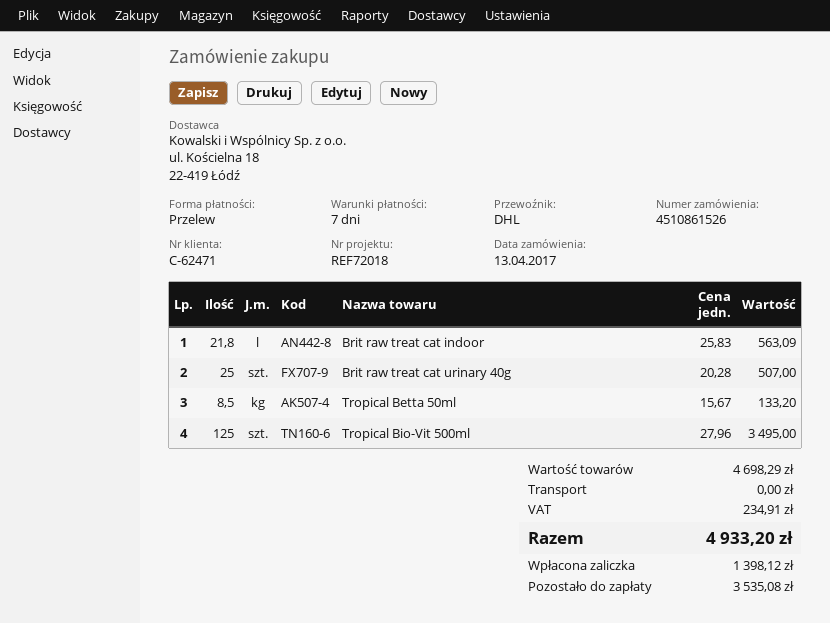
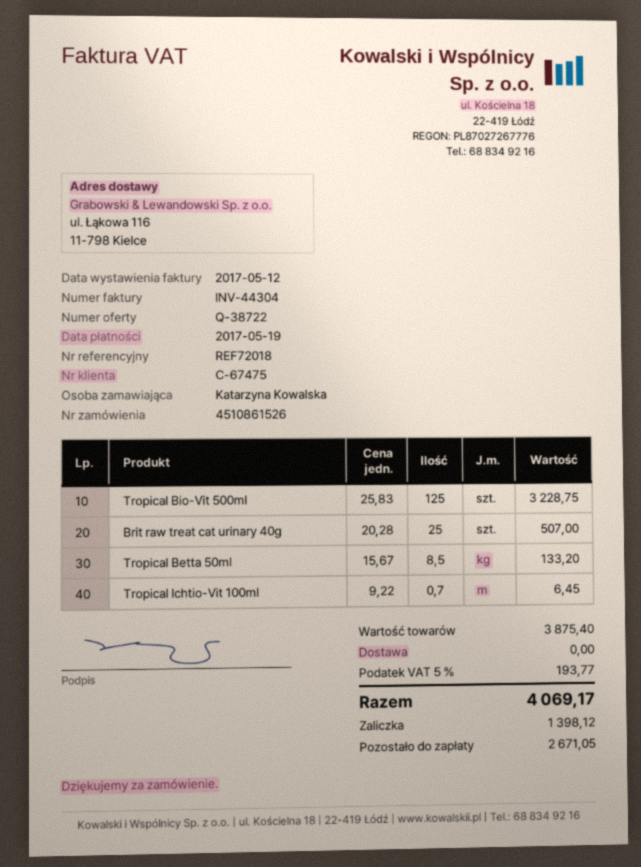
customer number: C-62471 -> C-67475
Brit raw treat cat indoor: 21.8 x 25.83 = 563.09 -> none
Tropical Bio-Vit 500ml: 125 x 27.96 = 3495.00 -> 125 x 25.83 = 3228.75
Tropical Ichtio-Vit 100ml: none -> 0.7 x 9.22 = 6.45
subtotal: 4698.29 -> 3875.40
tax: 234.91 -> 193.77
total: 4933.20 -> 4069.17
balance: 3535.08 -> 2671.05

